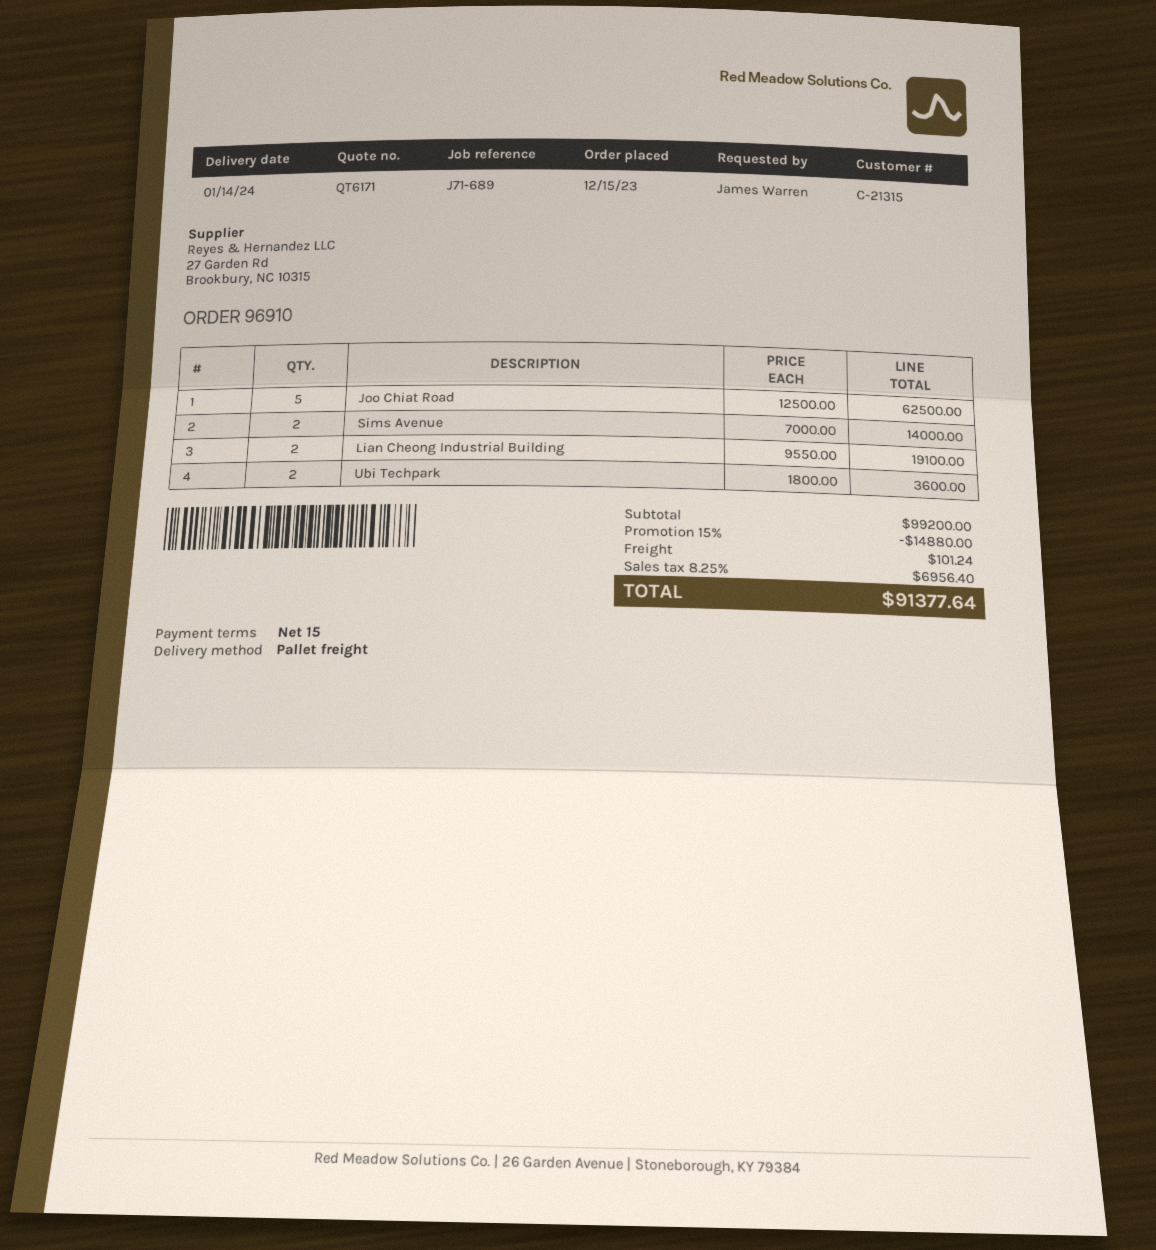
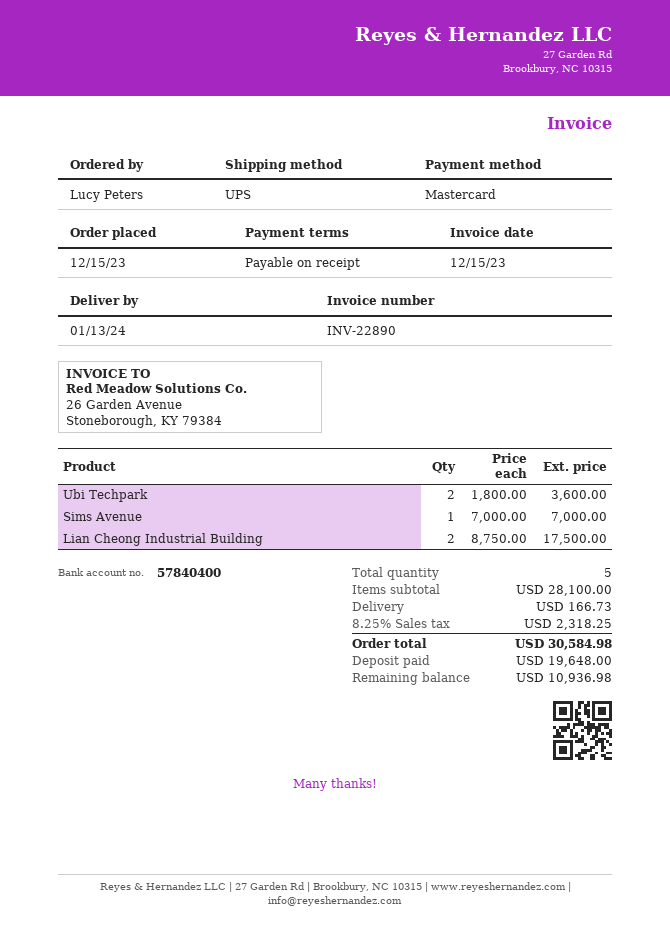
delivery date: 2024-01-14 -> 2024-01-13
payment terms: 15 days -> on receipt
ordered by: James Warren -> Lucy Peters
shipping method: pallet freight -> UPS
Joo Chiat Road: 5 x 12500.00 = 62500.00 -> none
Sims Avenue: 2 x 7000.00 = 14000.00 -> 1 x 7000.00 = 7000.00
Lian Cheong Industrial Building: 2 x 9550.00 = 19100.00 -> 2 x 8750.00 = 17500.00
subtotal: 99200.00 -> 28100.00
discount: 15% = 14880.00 -> none
shipping: 101.24 -> 166.73
tax: 8.25% = 6956.40 -> 8.25% = 2318.25
total: 91377.64 -> 30584.98

